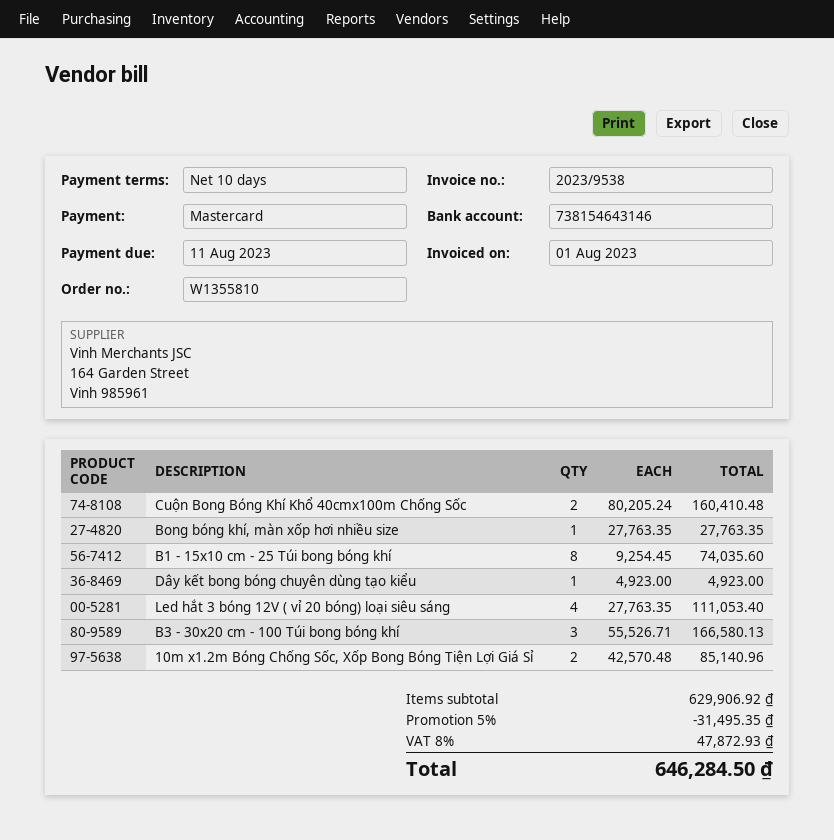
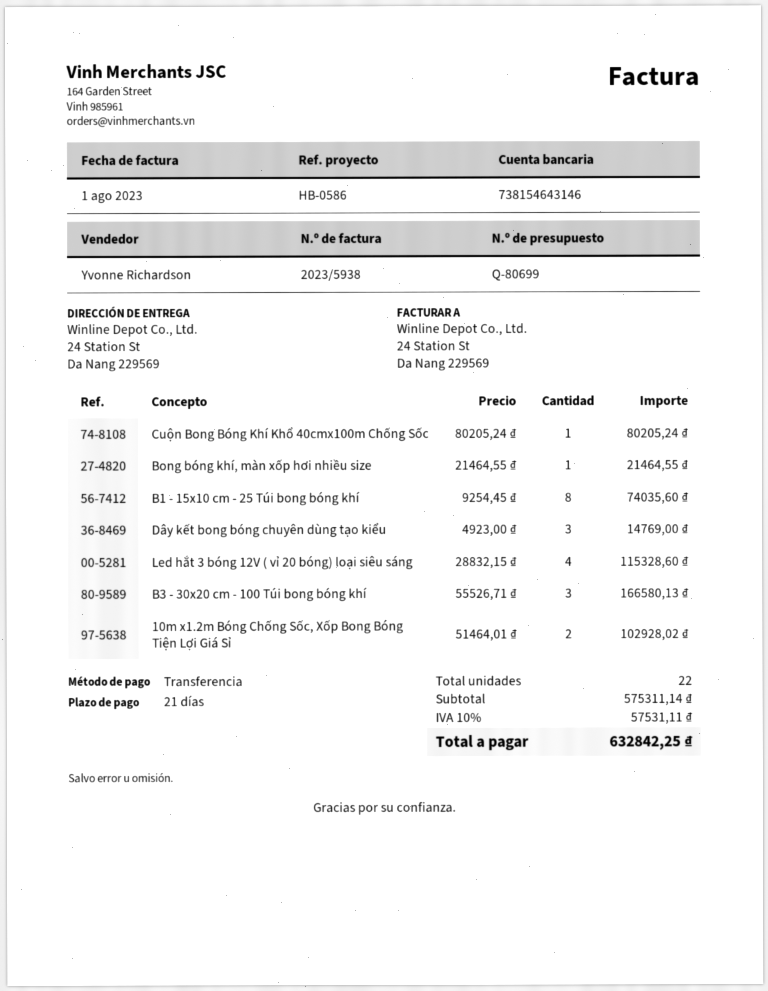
invoice number: 2023/9538 -> 2023/5938
payment terms: 10 days -> 21 days
payment method: Mastercard -> bank transfer
Cuộn Bong Bóng Khí Khổ 40cmx100m Chống Sốc: 2 x 80205.24 = 160410.48 -> 1 x 80205.24 = 80205.24
Bong bóng khí, màn xốp hơi nhiều size: 1 x 27763.35 = 27763.35 -> 1 x 21464.55 = 21464.55
Dây kết bong bóng chuyên dùng tạo kiểu: 1 x 4923.00 = 4923.00 -> 3 x 4923.00 = 14769.00
Led hắt 3 bóng 12V ( vỉ 20 bóng) loại siêu sáng: 4 x 27763.35 = 111053.40 -> 4 x 28832.15 = 115328.60
10m x1.2m Bóng Chống Sốc, Xốp Bong Bóng Tiện Lợi Giá Sỉ: 2 x 42570.48 = 85140.96 -> 2 x 51464.01 = 102928.02
subtotal: 629906.92 -> 575311.14
discount: 5% = 31495.35 -> none
tax: 8% = 47872.93 -> 10% = 57531.11
total: 646284.50 -> 632842.25

